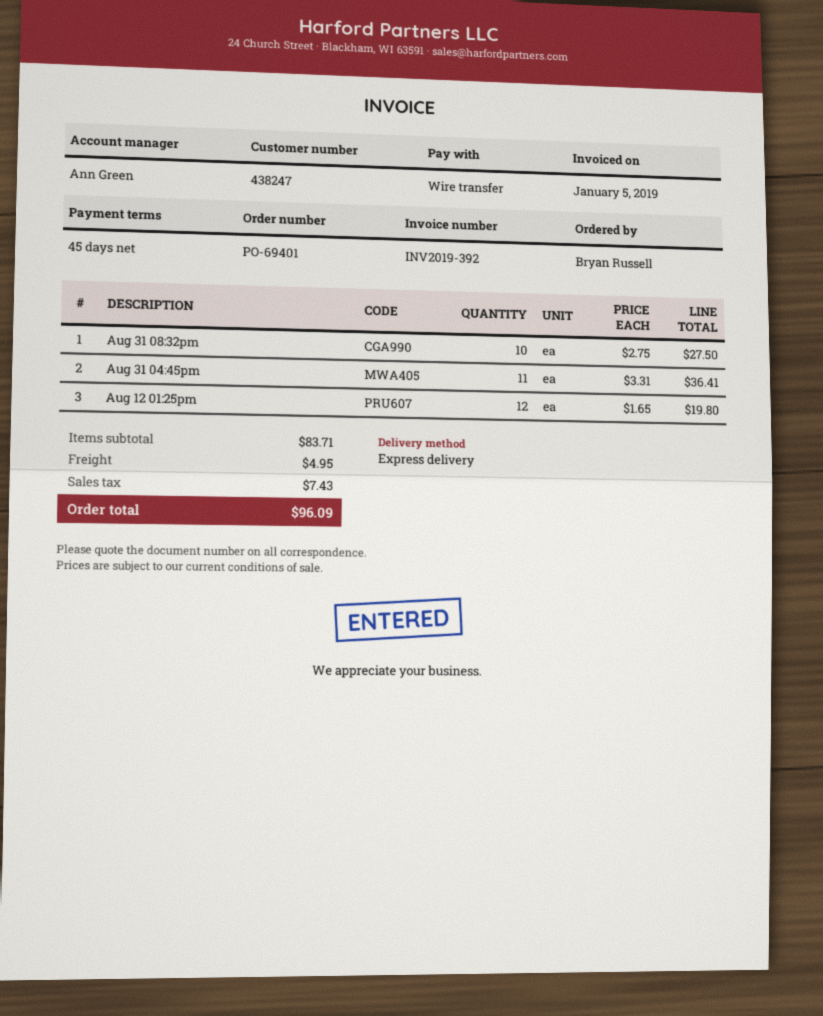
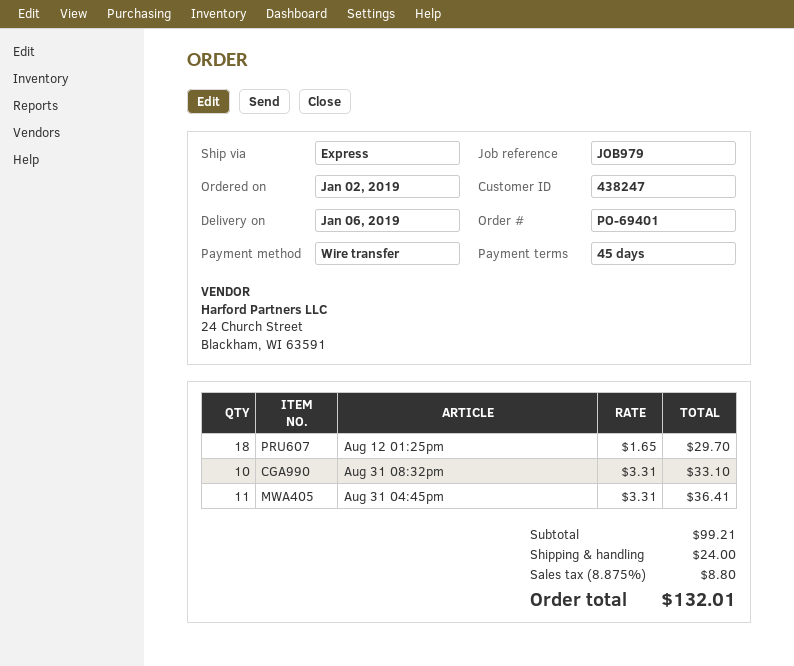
Aug 31 08:32pm: 10 x 2.75 = 27.50 -> 10 x 3.31 = 33.10
Aug 12 01:25pm: 12 x 1.65 = 19.80 -> 18 x 1.65 = 29.70
subtotal: 83.71 -> 99.21
shipping: 4.95 -> 24.00
tax: 7.43 -> 8.80
total: 96.09 -> 132.01

